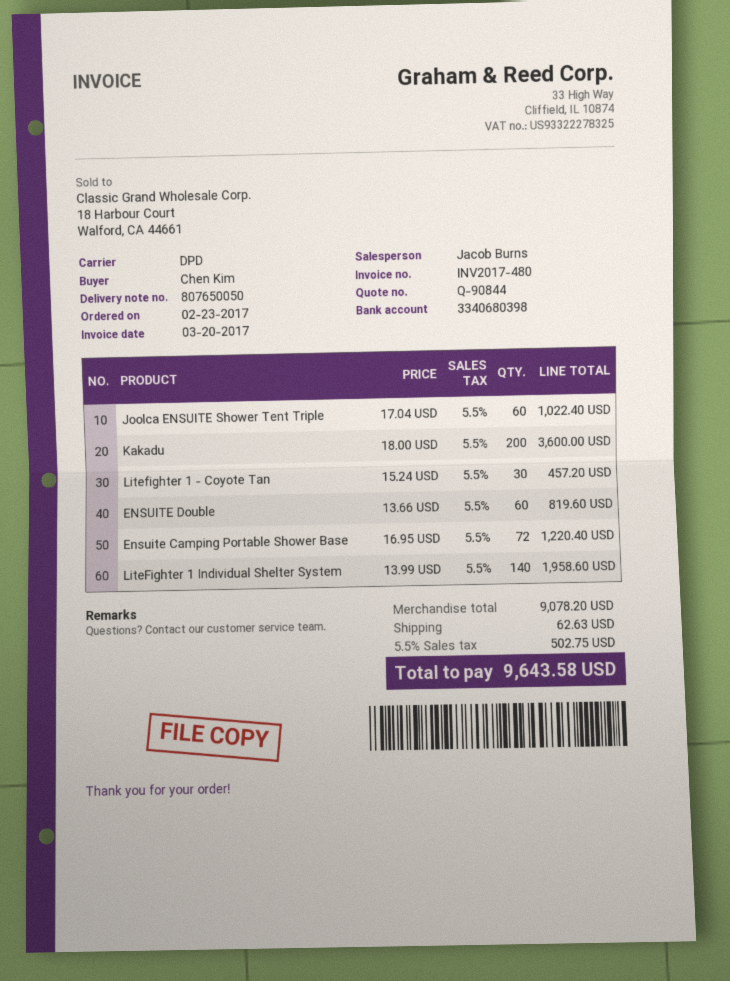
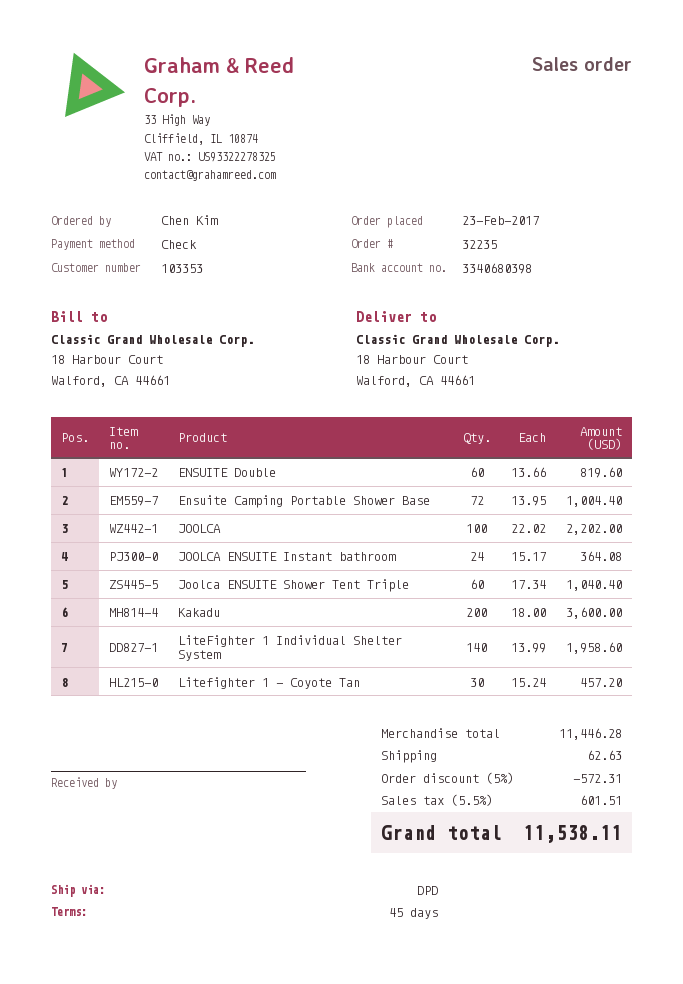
Joolca ENSUITE Shower Tent Triple: 60 x 17.04 = 1022.40 -> 60 x 17.34 = 1040.40
Ensuite Camping Portable Shower Base: 72 x 16.95 = 1220.40 -> 72 x 13.95 = 1004.40
JOOLCA: none -> 100 x 22.02 = 2202.00
JOOLCA ENSUITE Instant bathroom: none -> 24 x 15.17 = 364.08
subtotal: 9078.20 -> 11446.28
discount: none -> 5% = 572.31
tax: 5.5% = 502.75 -> 5.5% = 601.51
total: 9643.58 -> 11538.11

